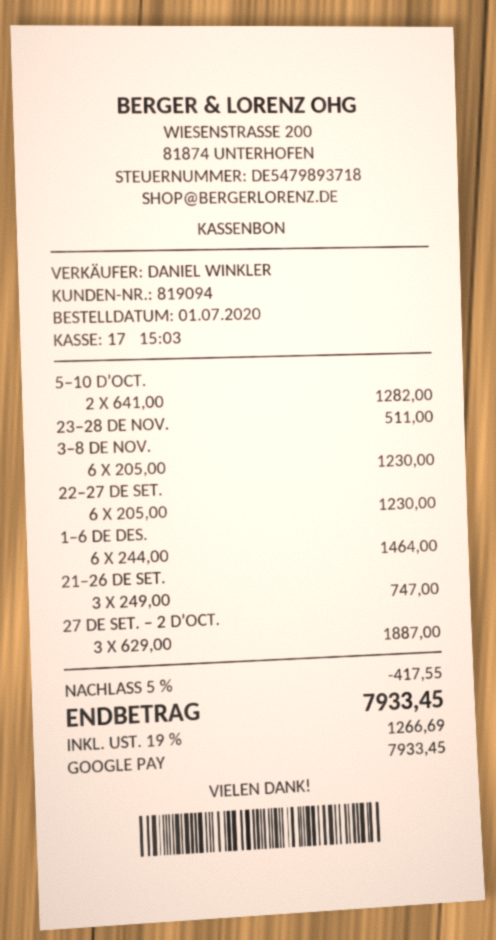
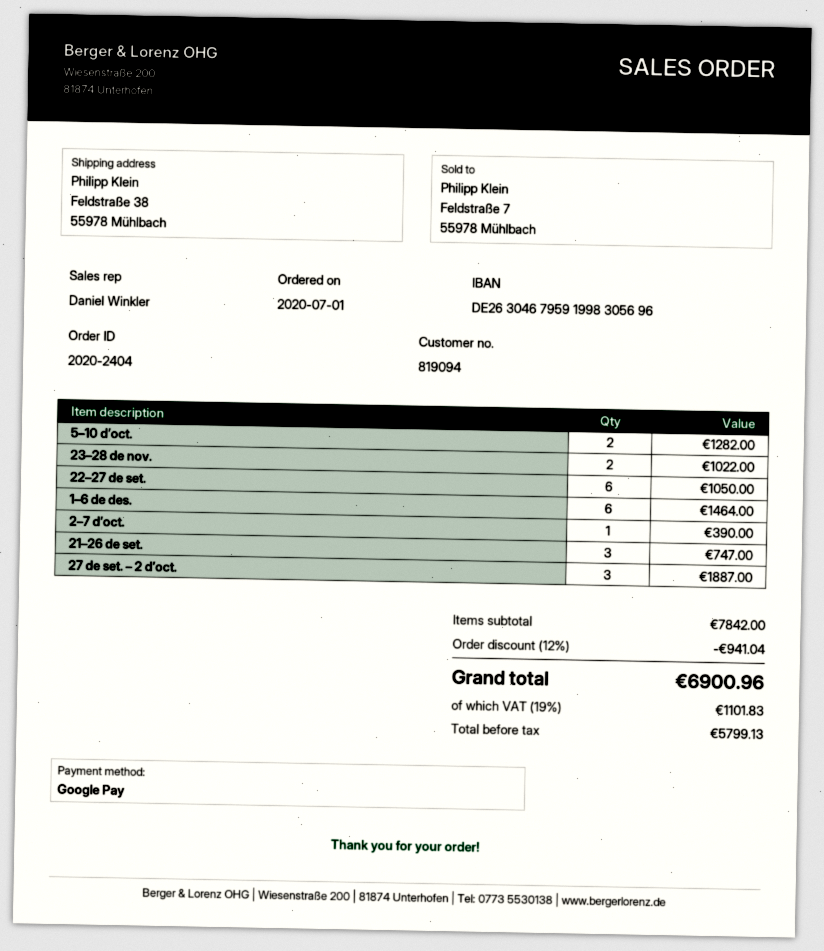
23–28 DE NOV.: 1 for 511.00 -> 2 for 1022.00
3–8 DE NOV.: 6 for 1230.00 -> none
22–27 DE SET.: 6 for 1230.00 -> 6 for 1050.00
2–7 d’oct.: none -> 1 for 390.00
discount: 5% = 417.55 -> 12% = 941.04
tax: 19% = 1266.69 -> 19% = 1101.83
total: 7933.45 -> 6900.96

